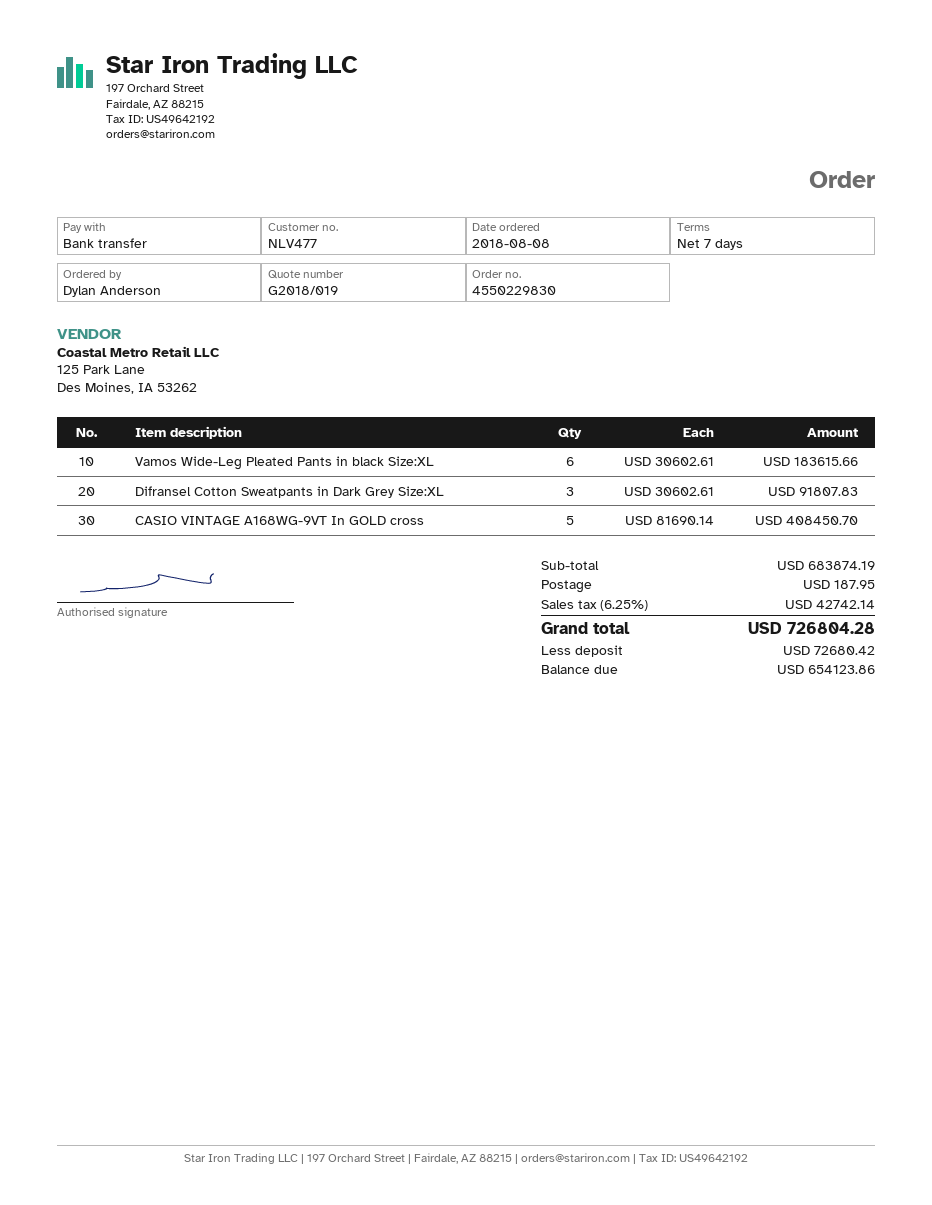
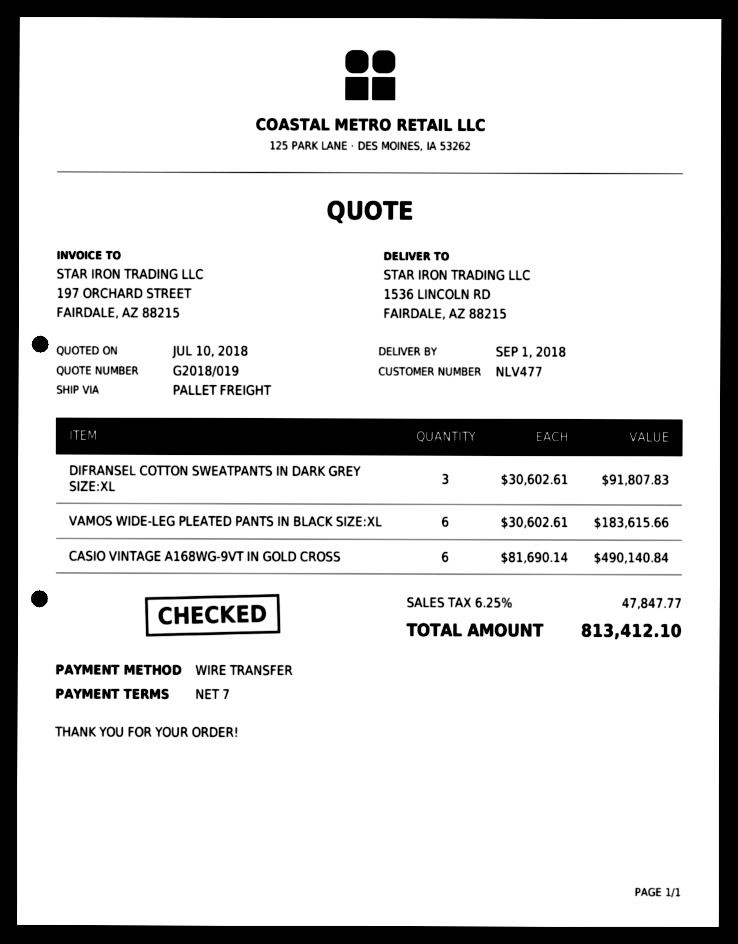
CASIO VINTAGE A168WG-9VT In GOLD cross: 5 x 81690.14 = 408450.70 -> 6 x 81690.14 = 490140.84
shipping: 187.95 -> none
tax: 6.25% = 42742.14 -> 6.25% = 47847.77
total: 726804.28 -> 813412.10

